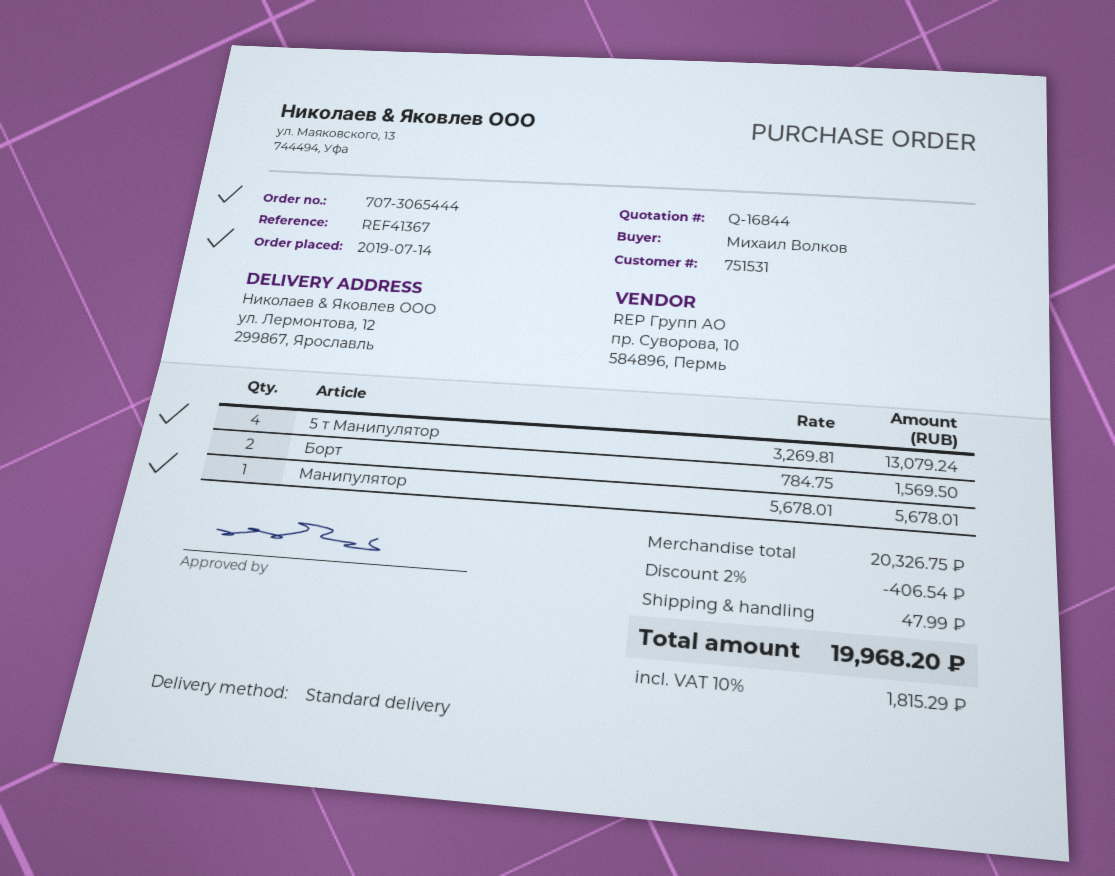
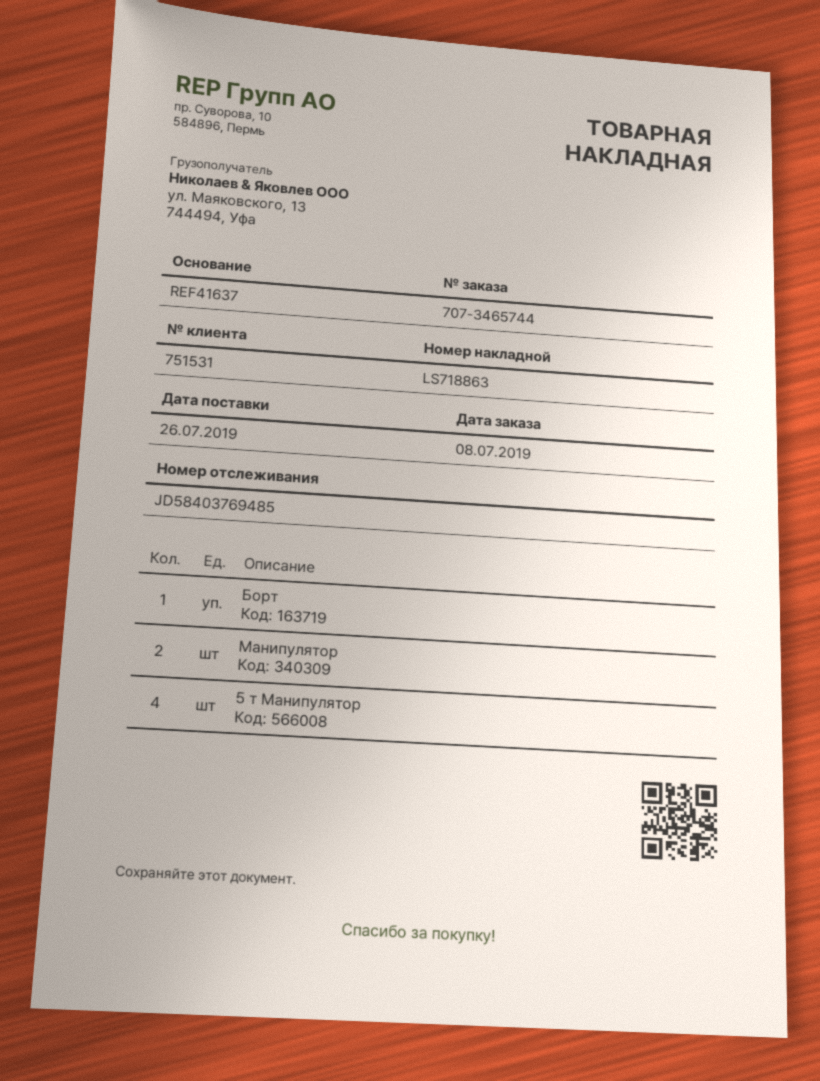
order number: 707-3065444 -> 707-3465744
order date: 2019-07-14 -> 2019-07-08
reference: REF41367 -> REF41637
ship to: ул. Лермонтова, 12, 299867, Ярославль -> ул. Маяковского, 13, 744494, Уфа
Борт: 2 -> 1
Манипулятор: 1 -> 2

